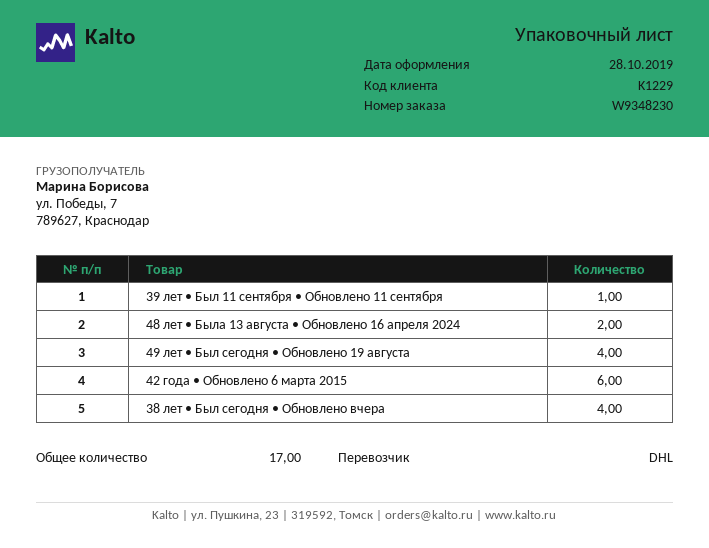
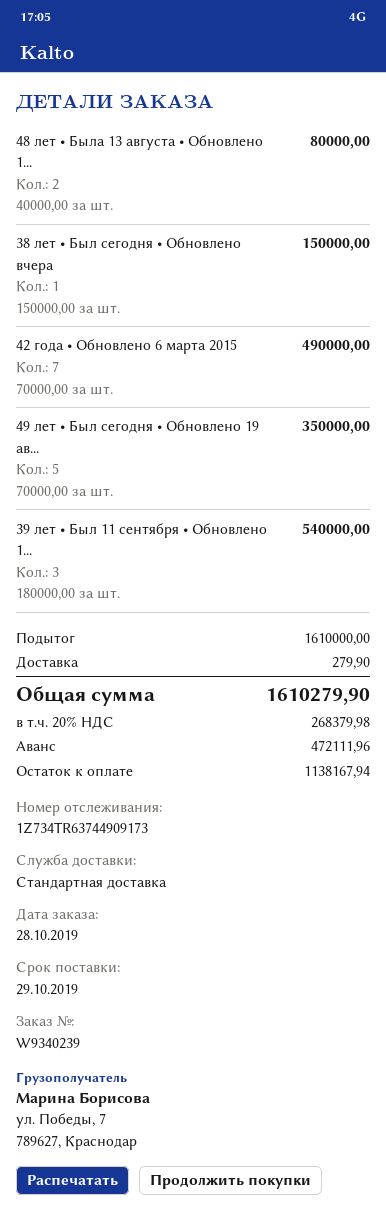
order number: W9348230 -> W9340239
shipping method: DHL -> standard
39 лет • Был 11 сентября • Обновлено 11 сентября: 1 -> 3
49 лет • Был сегодня • Обновлено 19 августа: 4 -> 5
42 года • Обновлено 6 марта 2015: 6 -> 7
38 лет • Был сегодня • Обновлено вчера: 4 -> 1

